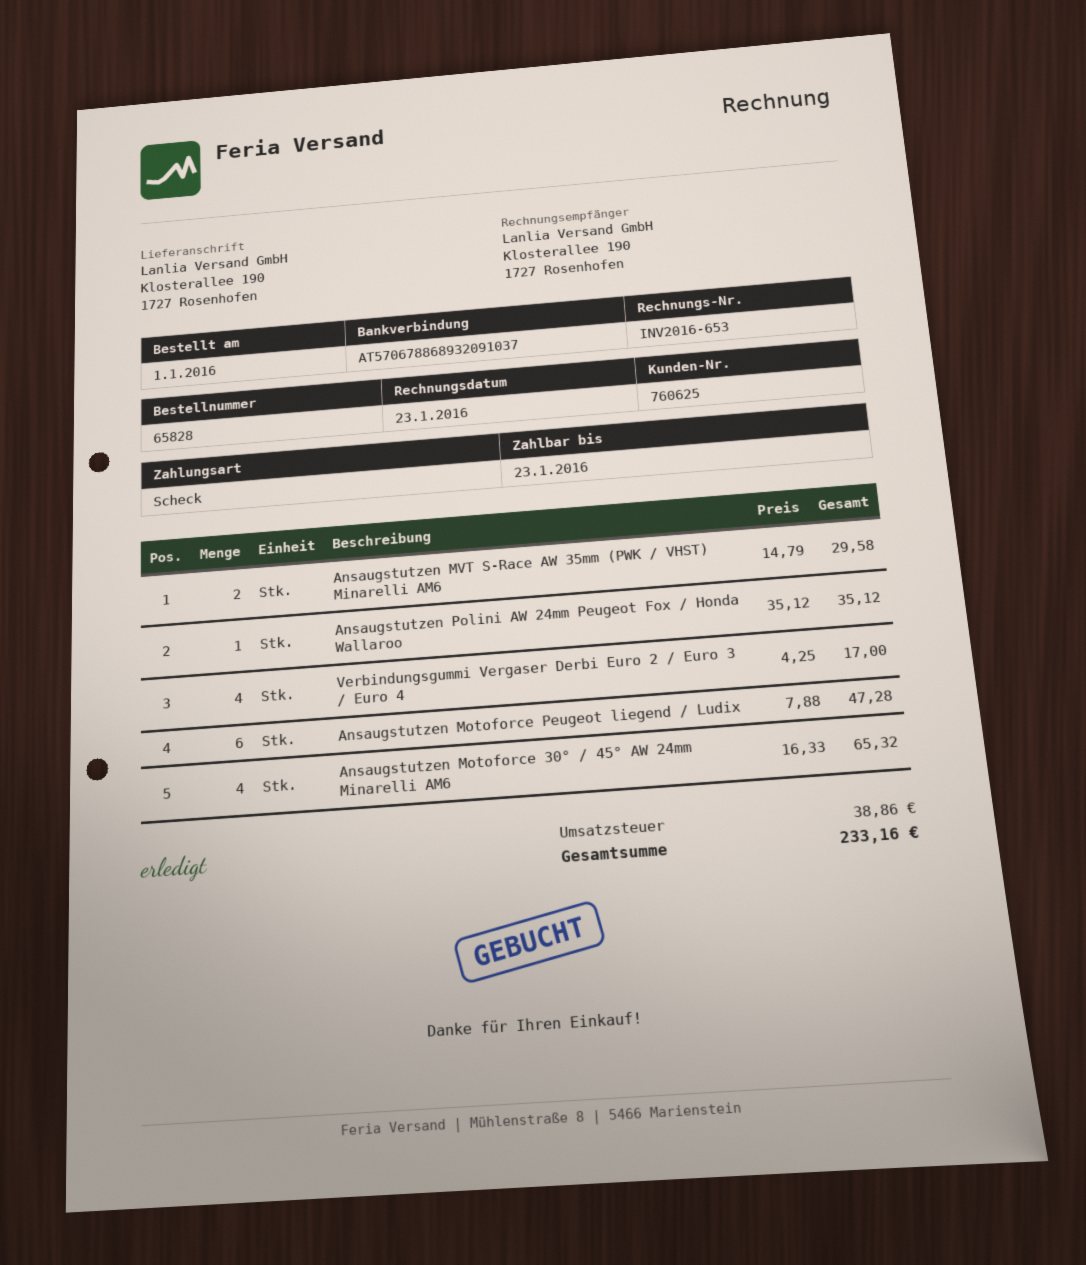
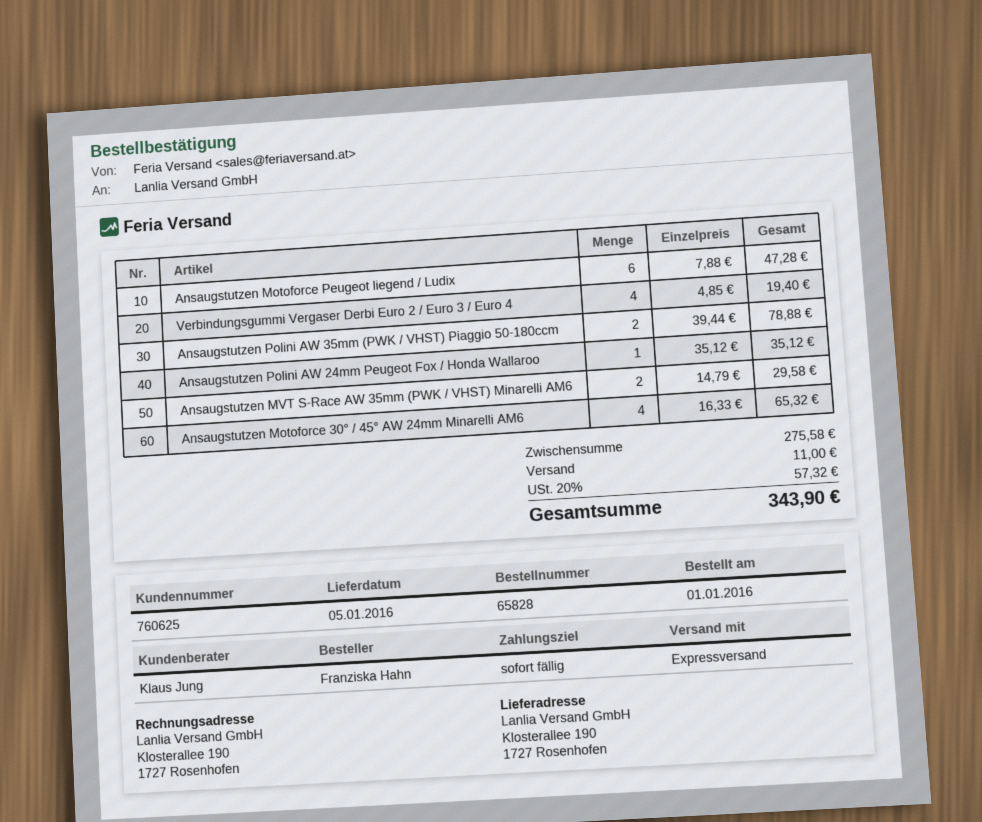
Verbindungsgummi Vergaser Derbi Euro 2 / Euro 3 / Euro 4: 4 x 4.25 = 17.00 -> 4 x 4.85 = 19.40
Ansaugstutzen Polini AW 35mm (PWK / VHST) Piaggio 50-180ccm: none -> 2 x 39.44 = 78.88
shipping: none -> 11.00
tax: 38.86 -> 57.32
total: 233.16 -> 343.90

